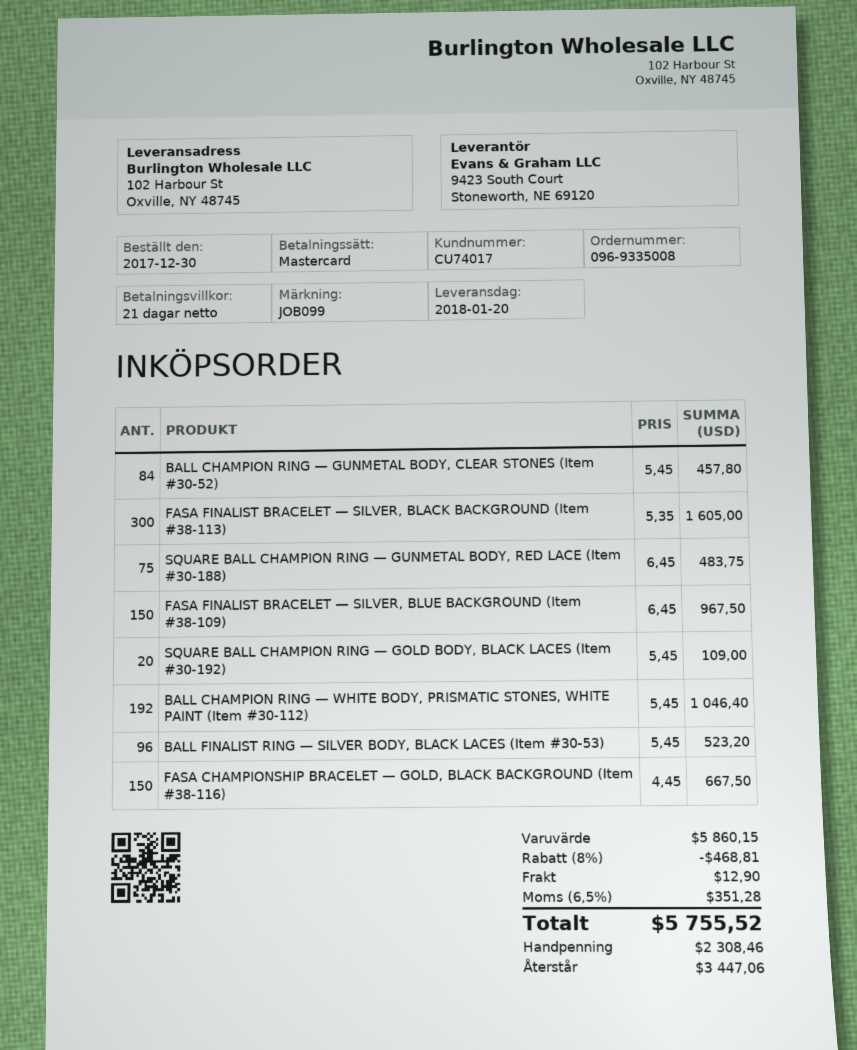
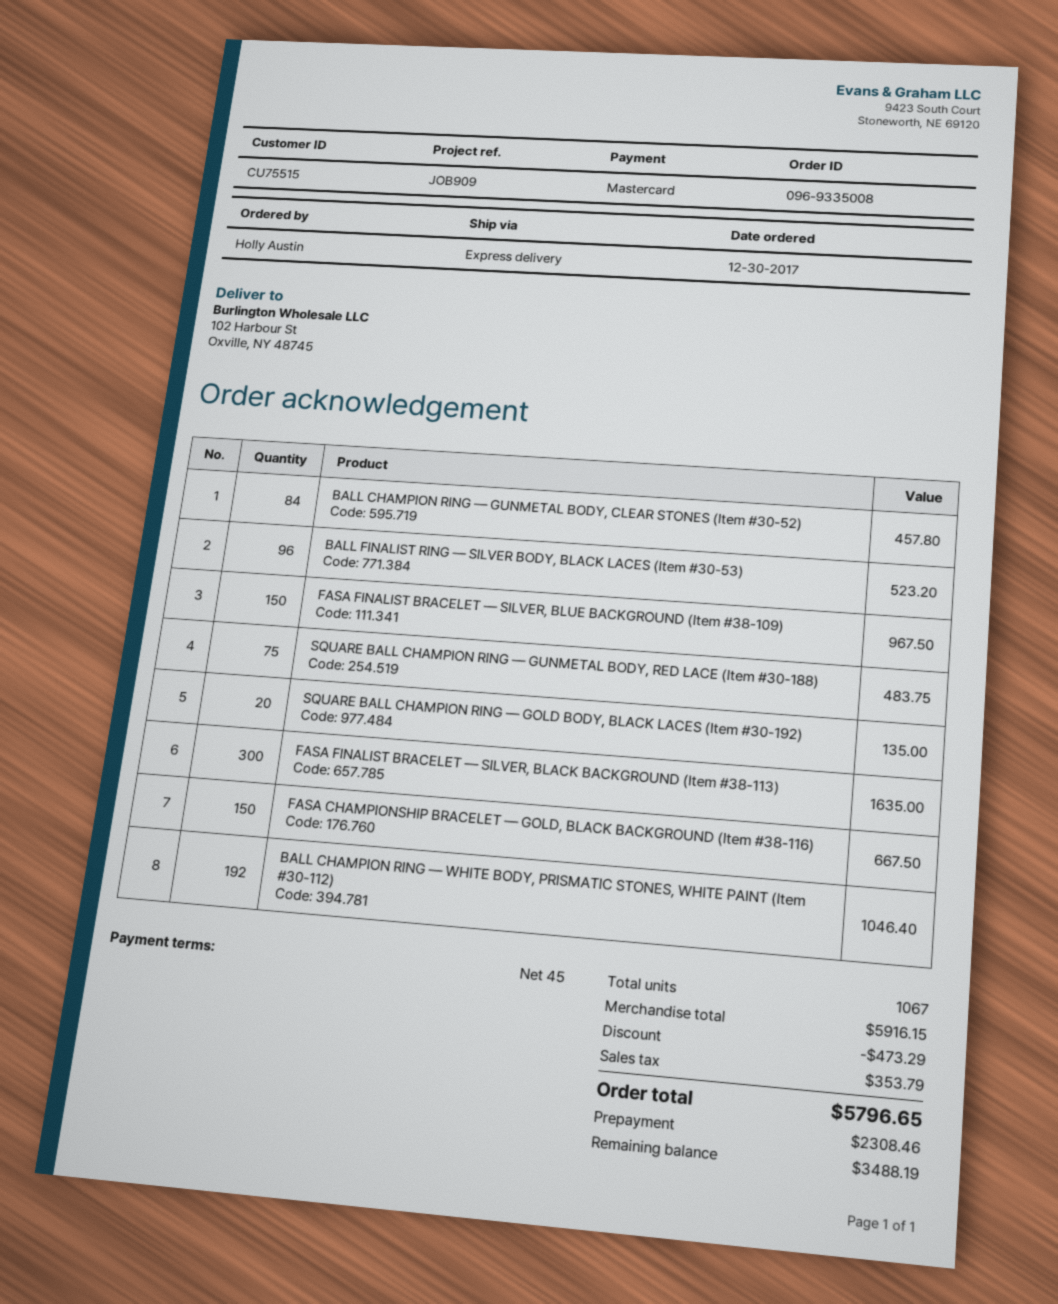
payment terms: 21 days -> 45 days
customer number: CU74017 -> CU75515
reference: JOB099 -> JOB909
FASA FINALIST BRACELET — SILVER, BLACK BACKGROUND (Item #38-113): 300 for 1605.00 -> 300 for 1635.00
SQUARE BALL CHAMPION RING — GOLD BODY, BLACK LACES (Item #30-192): 20 for 109.00 -> 20 for 135.00
subtotal: 5860.15 -> 5916.15
discount: 468.81 -> 473.29
shipping: 12.90 -> none
tax: 351.28 -> 353.79
total: 5755.52 -> 5796.65
balance: 3447.06 -> 3488.19

